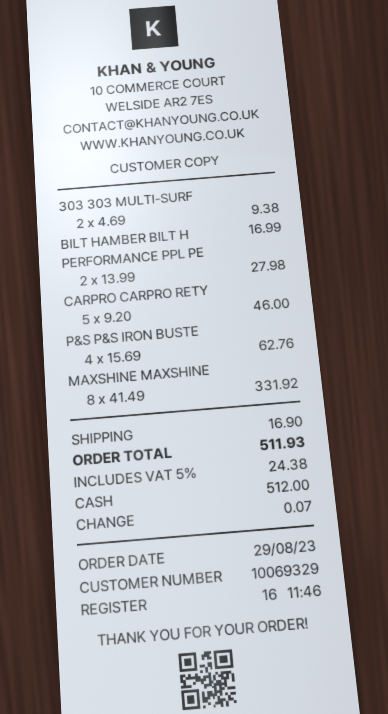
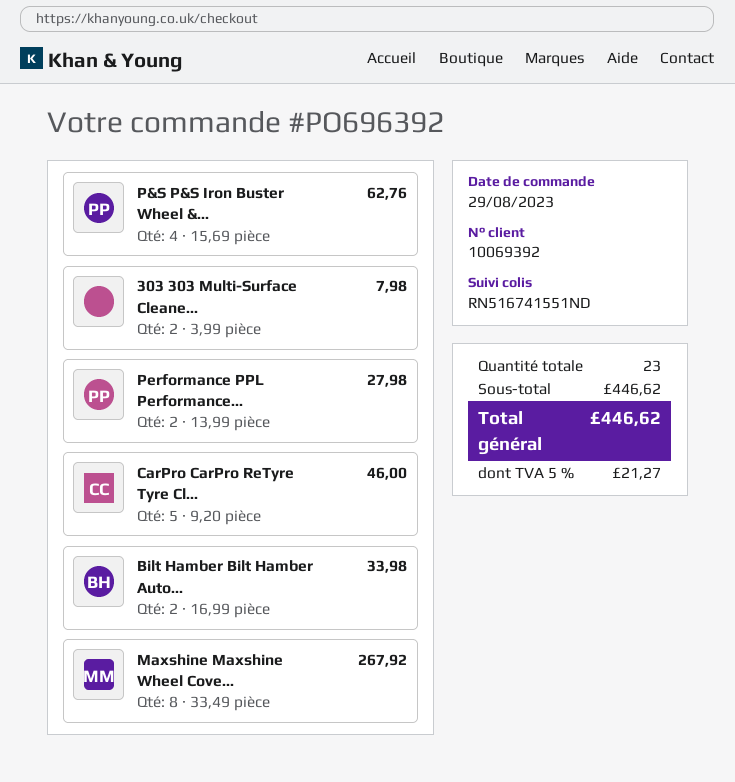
customer number: 10069329 -> 10069392
303 303 MULTI-SURF: 2 x 4.69 = 9.38 -> 2 x 3.99 = 7.98
BILT HAMBER BILT H: 1 x 16.99 = 16.99 -> 2 x 16.99 = 33.98
MAXSHINE MAXSHINE: 8 x 41.49 = 331.92 -> 8 x 33.49 = 267.92
shipping: 16.90 -> none
tax: 5% = 24.38 -> 5% = 21.27
total: 511.93 -> 446.62

